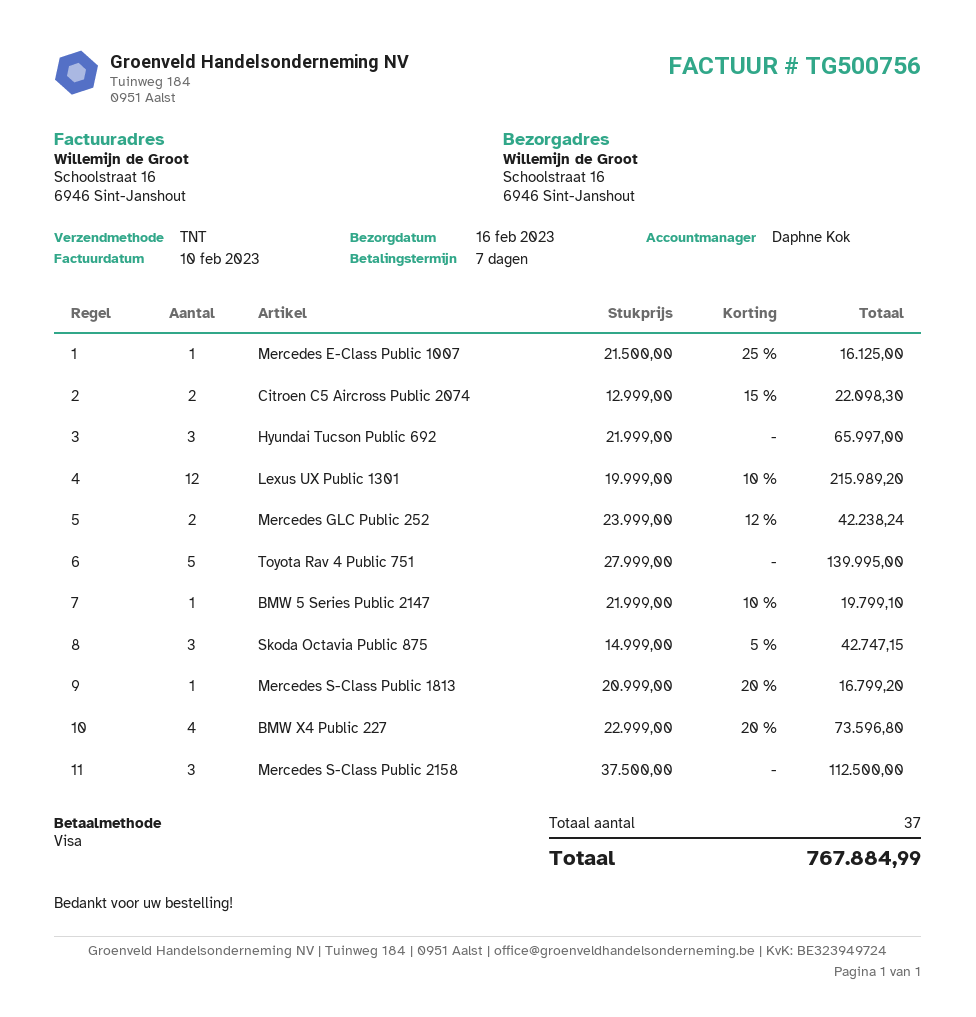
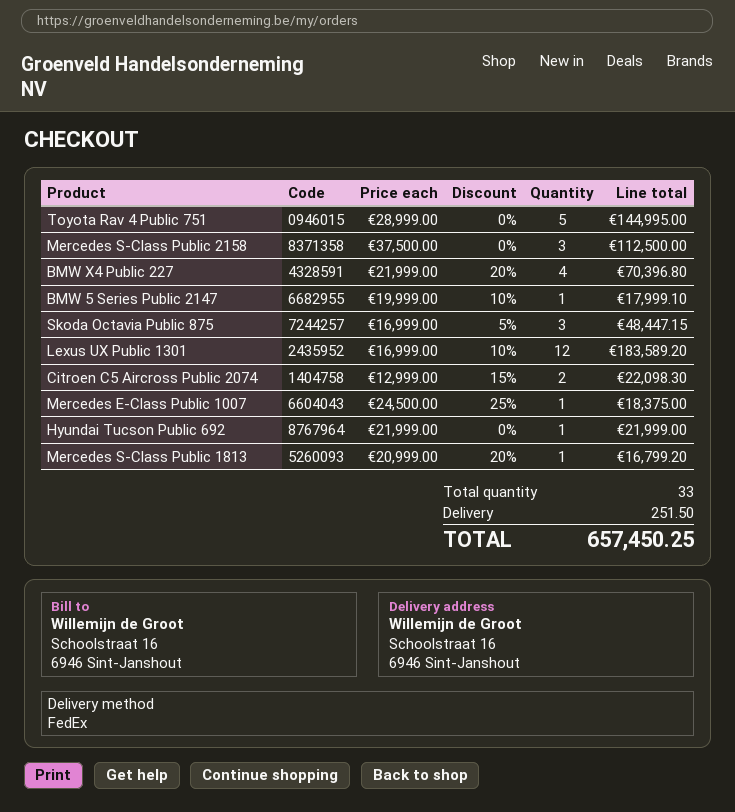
shipping method: TNT -> FedEx
Mercedes E-Class Public 1007: 1 x 21500.00 - 25% = 16125.00 -> 1 x 24500.00 - 25% = 18375.00
Hyundai Tucson Public 692: 3 x 21999.00 = 65997.00 -> 1 x 21999.00 = 21999.00
Lexus UX Public 1301: 12 x 19999.00 - 10% = 215989.20 -> 12 x 16999.00 - 10% = 183589.20
Mercedes GLC Public 252: 2 x 23999.00 - 12% = 42238.24 -> none
Toyota Rav 4 Public 751: 5 x 27999.00 = 139995.00 -> 5 x 28999.00 = 144995.00
BMW 5 Series Public 2147: 1 x 21999.00 - 10% = 19799.10 -> 1 x 19999.00 - 10% = 17999.10
Skoda Octavia Public 875: 3 x 14999.00 - 5% = 42747.15 -> 3 x 16999.00 - 5% = 48447.15
BMW X4 Public 227: 4 x 22999.00 - 20% = 73596.80 -> 4 x 21999.00 - 20% = 70396.80
total quantity: 37 -> 33
shipping: none -> 251.50
total: 767884.99 -> 657450.25

